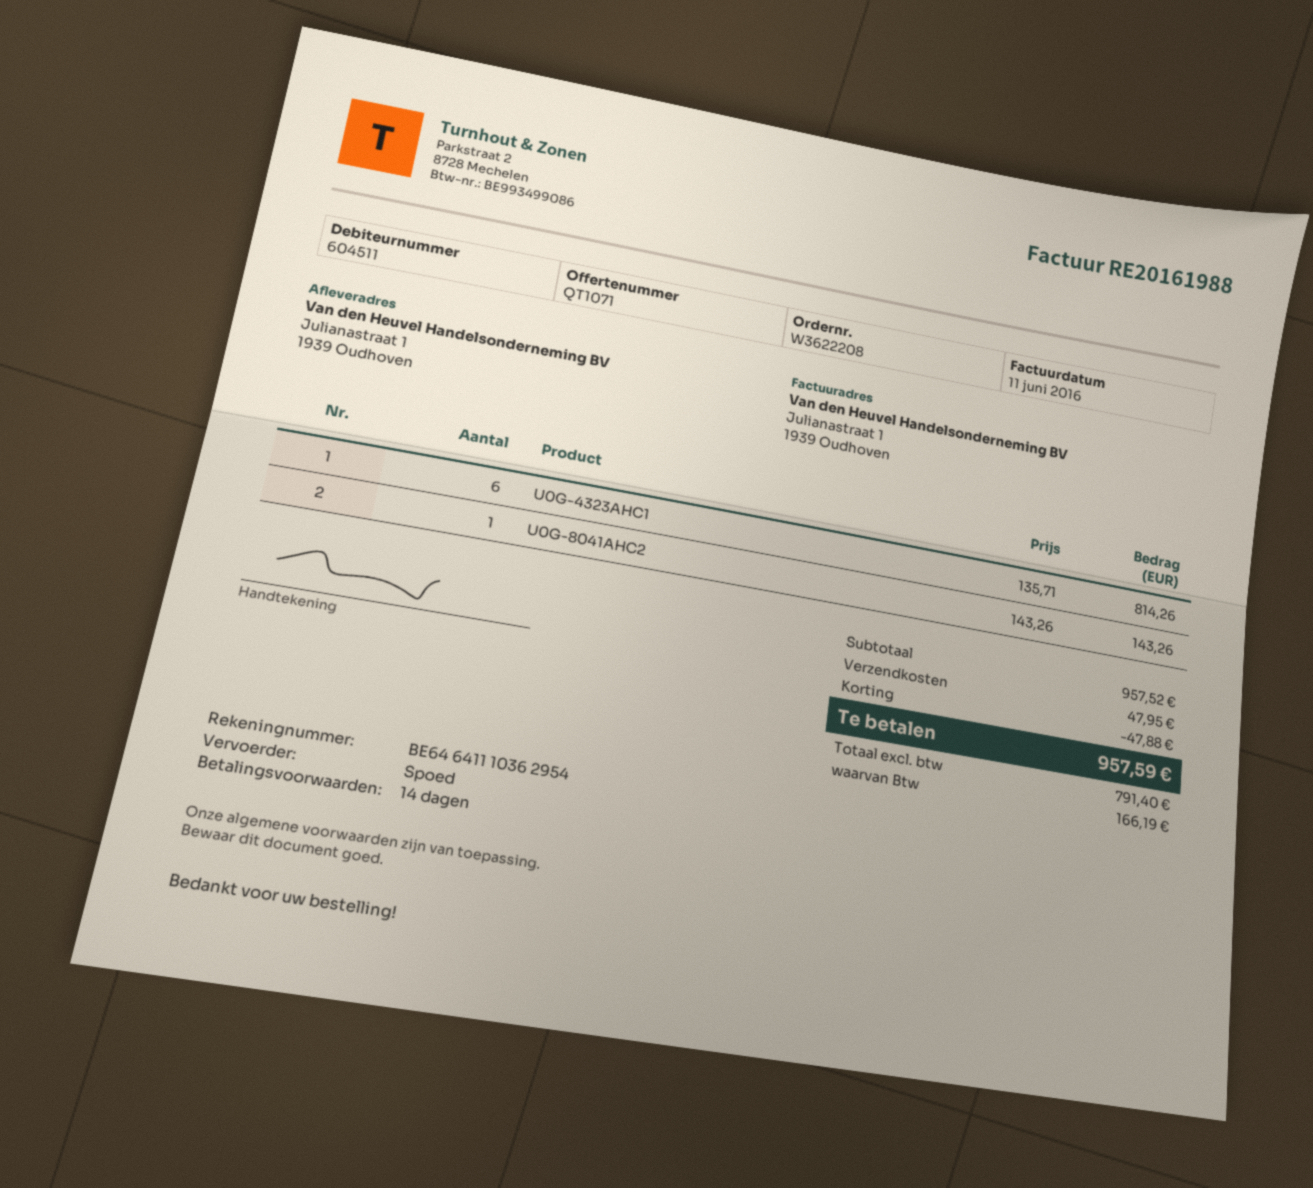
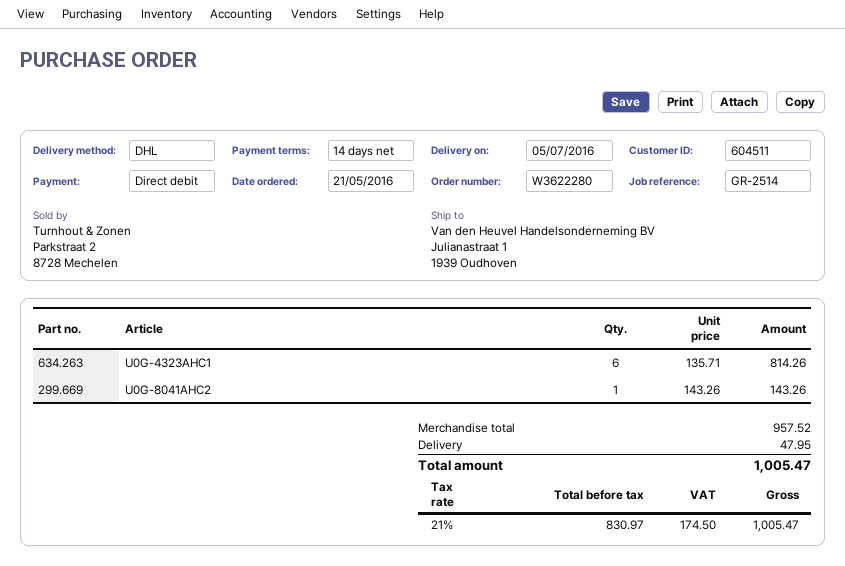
order number: W3622208 -> W3622280
shipping method: express -> DHL
discount: 47.88 -> none
net: 791.40 -> 830.97
tax: 166.19 -> 174.50
total: 957.59 -> 1005.47

